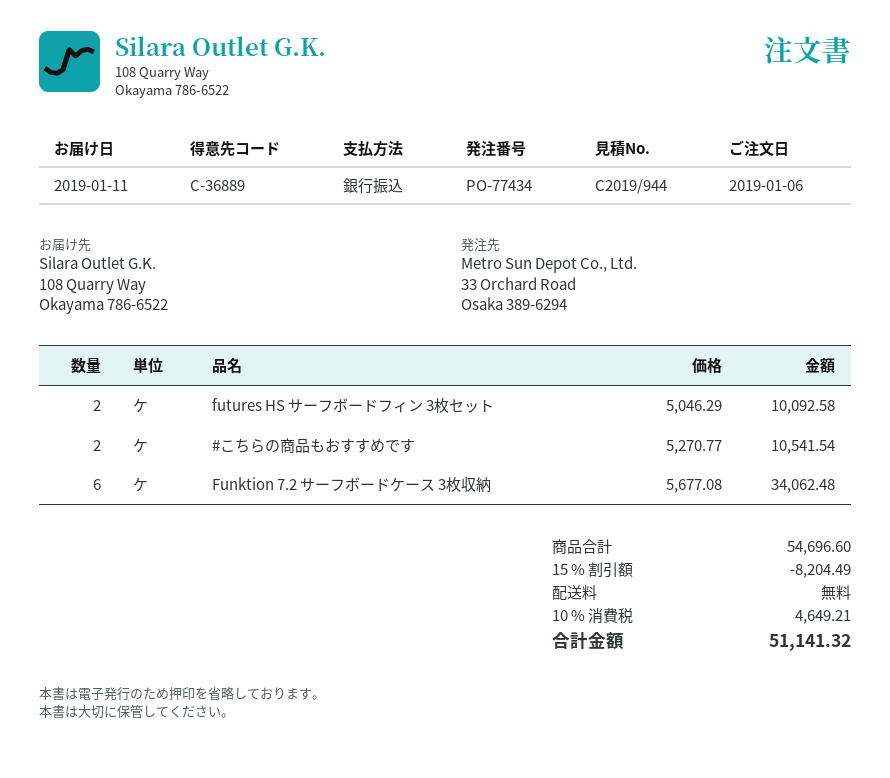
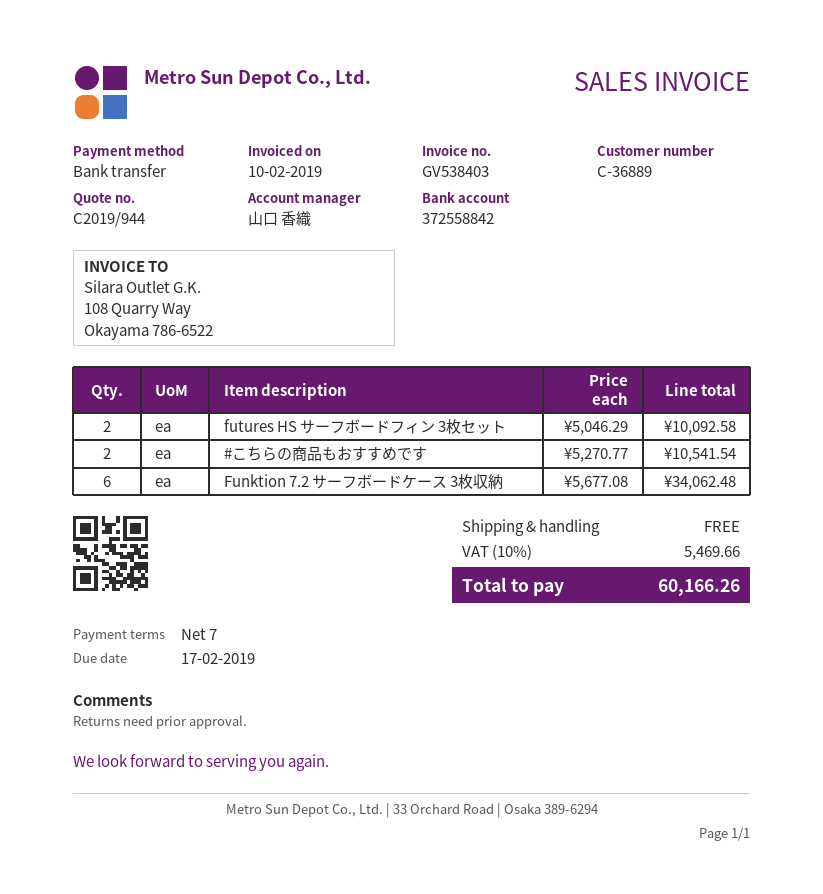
discount: 15% = 8204.49 -> none
tax: 10% = 4649.21 -> 10% = 5469.66
total: 51141.32 -> 60166.26

